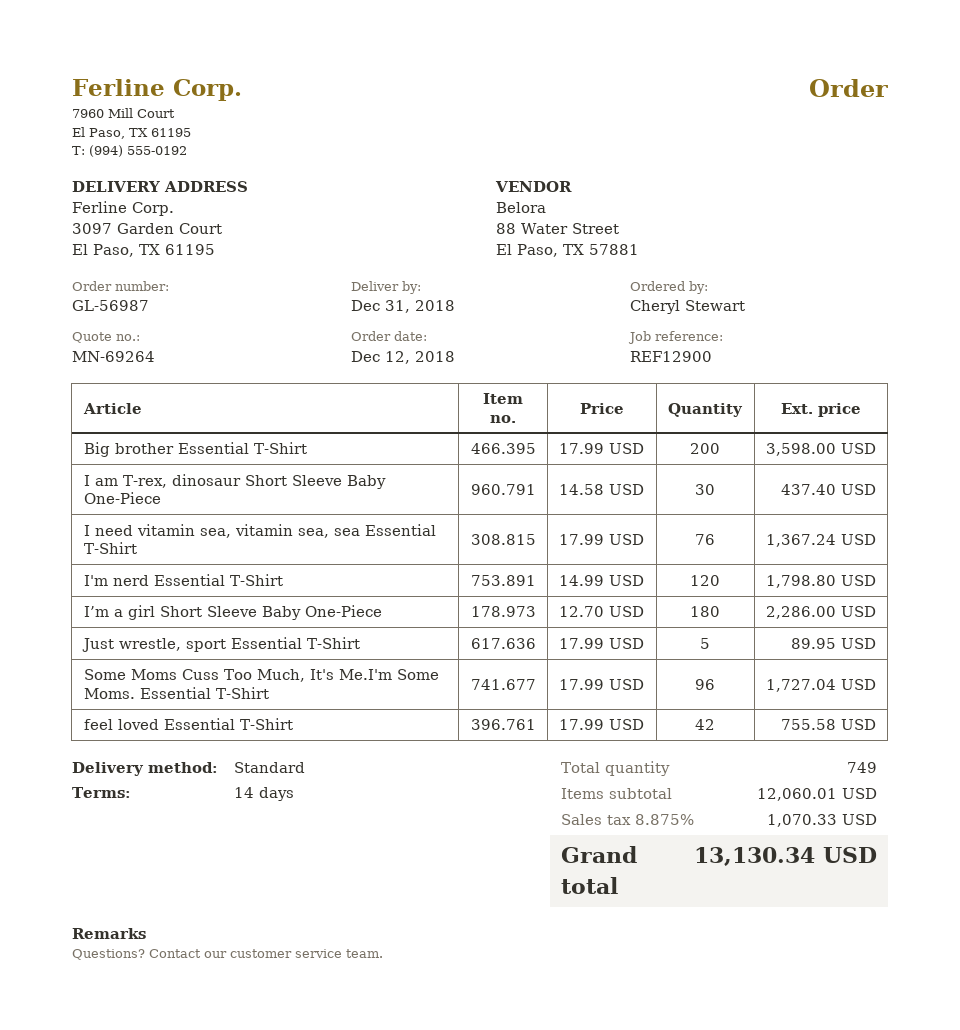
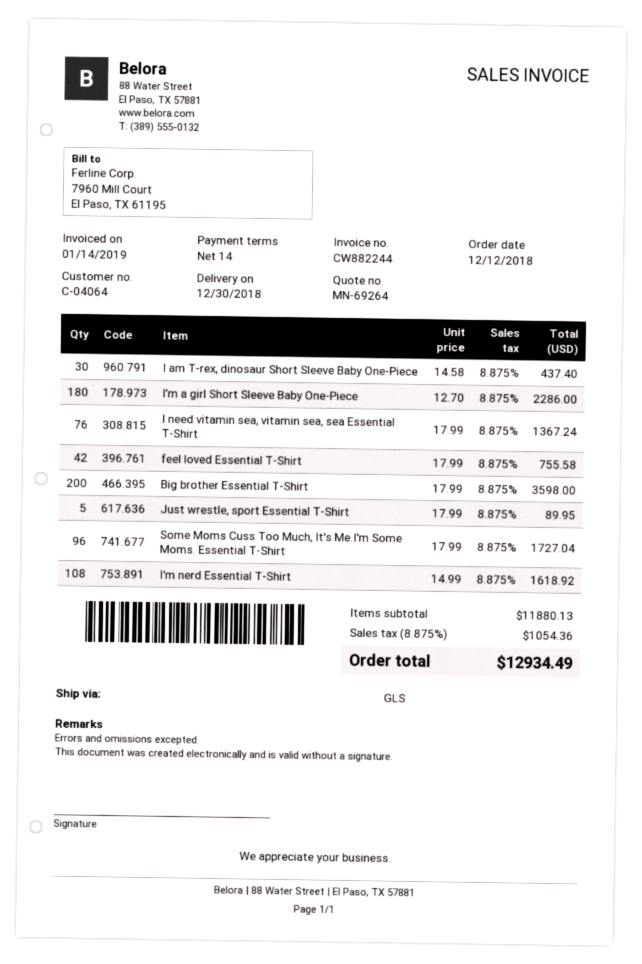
delivery date: 2018-12-31 -> 2018-12-30
shipping method: standard -> GLS
I'm nerd Essential T-Shirt: 120 x 14.99 = 1798.80 -> 108 x 14.99 = 1618.92
subtotal: 12060.01 -> 11880.13
tax: 8.875% = 1070.33 -> 8.875% = 1054.36
total: 13130.34 -> 12934.49

